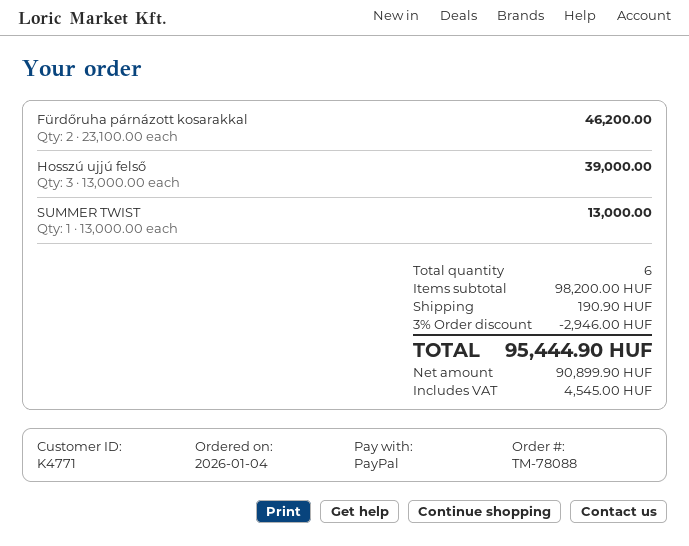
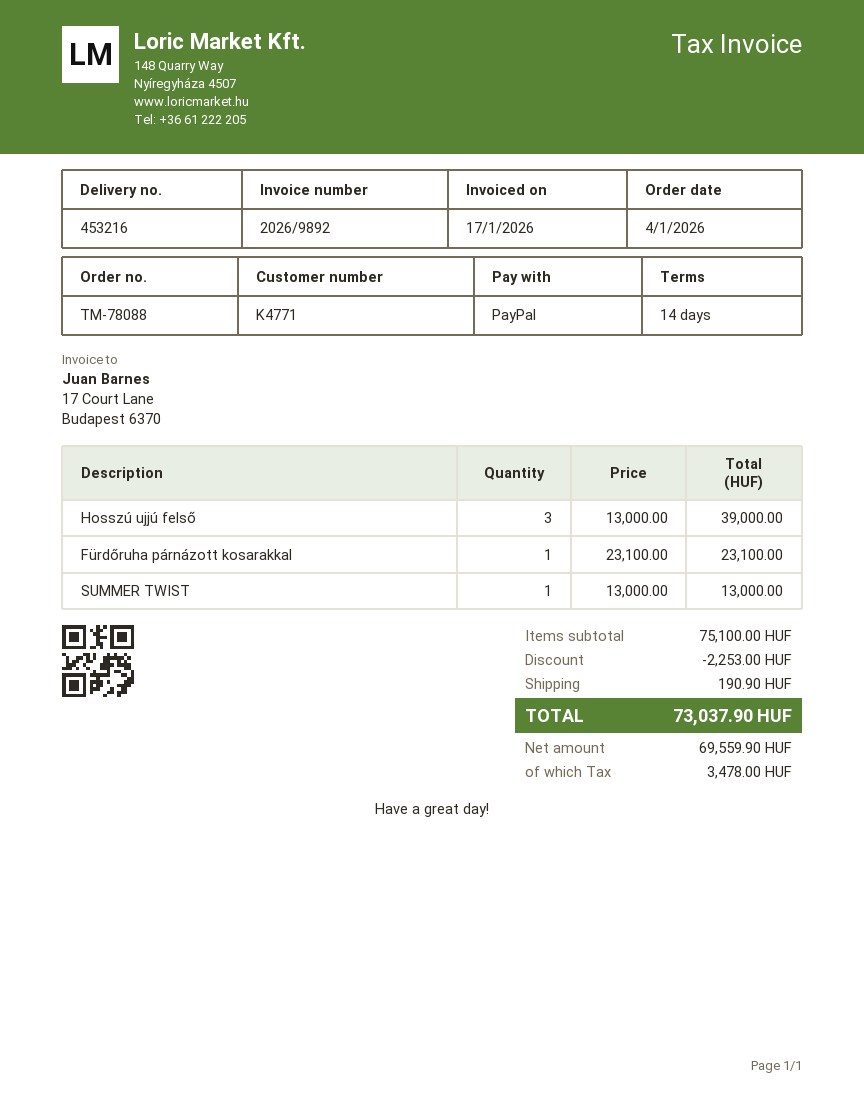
Fürdőruha párnázott kosarakkal: 2 x 23100.00 = 46200.00 -> 1 x 23100.00 = 23100.00
subtotal: 98200.00 -> 75100.00
discount: 2946.00 -> 2253.00
net: 90899.90 -> 69559.90
tax: 4545.00 -> 3478.00
total: 95444.90 -> 73037.90

